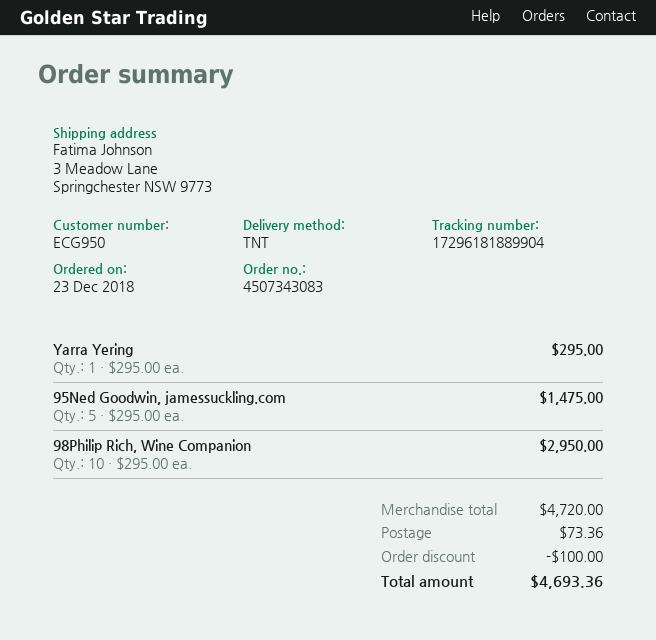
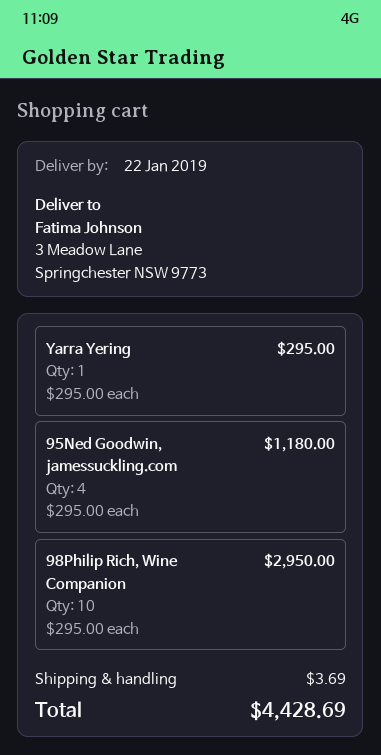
95Ned Goodwin, jamessuckling.com: 5 x 295.00 = 1475.00 -> 4 x 295.00 = 1180.00
discount: 100.00 -> none
shipping: 73.36 -> 3.69
total: 4693.36 -> 4428.69

